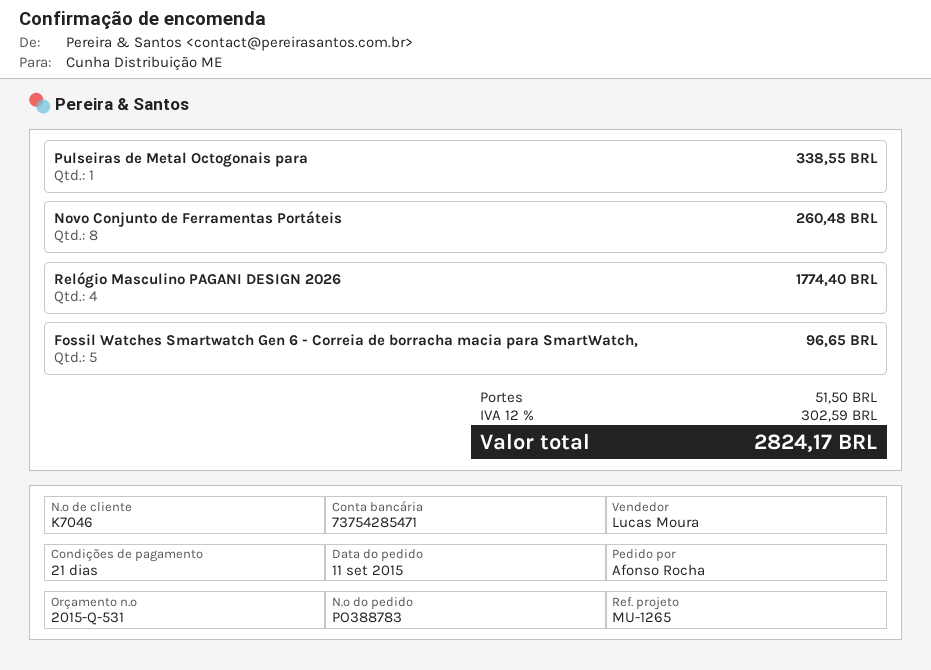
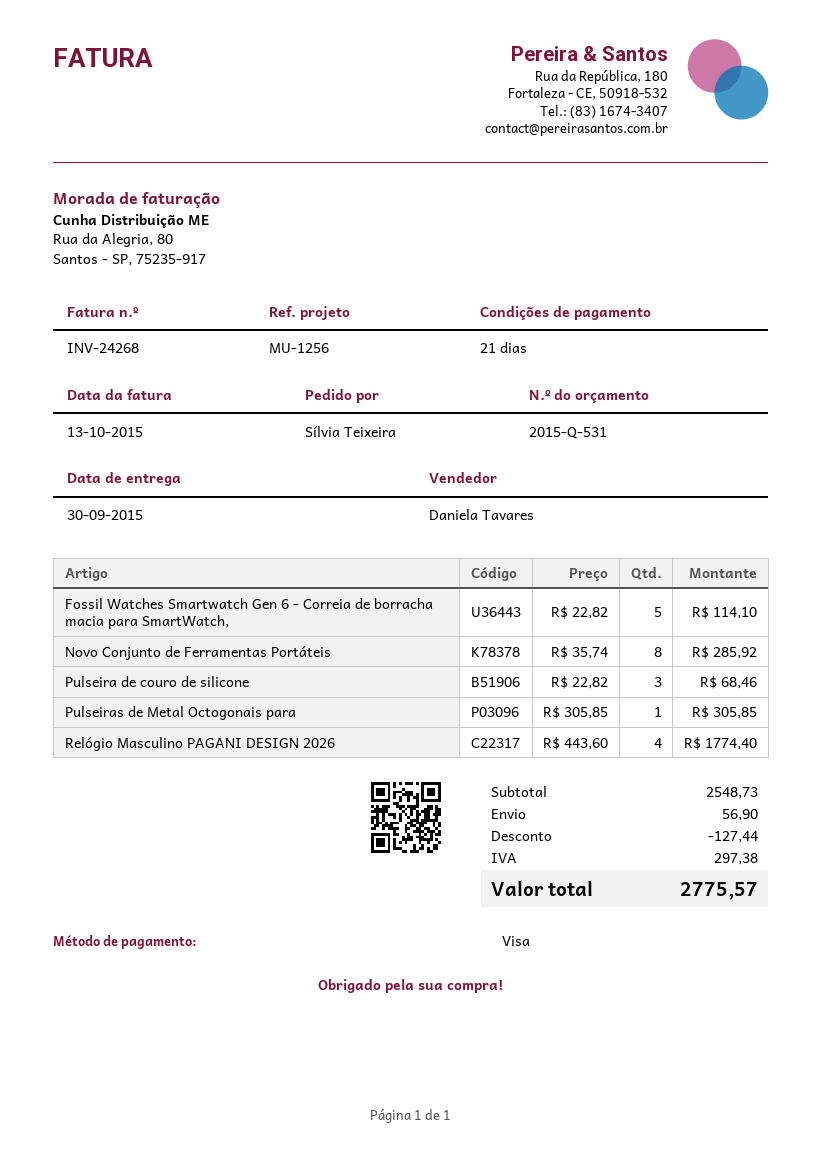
reference: MU-1265 -> MU-1256
ordered by: Afonso Rocha -> Sílvia Teixeira
sales rep: Lucas Moura -> Daniela Tavares
Pulseiras de Metal Octogonais para: 1 for 338.55 -> 1 for 305.85
Novo Conjunto de Ferramentas Portáteis: 8 for 260.48 -> 8 for 285.92
Fossil Watches Smartwatch Gen 6 - Correia de borracha macia para SmartWatch,: 5 for 96.65 -> 5 for 114.10
Pulseira de couro de silicone: none -> 3 for 68.46
discount: none -> 127.44
shipping: 51.50 -> 56.90
tax: 302.59 -> 297.38
total: 2824.17 -> 2775.57

